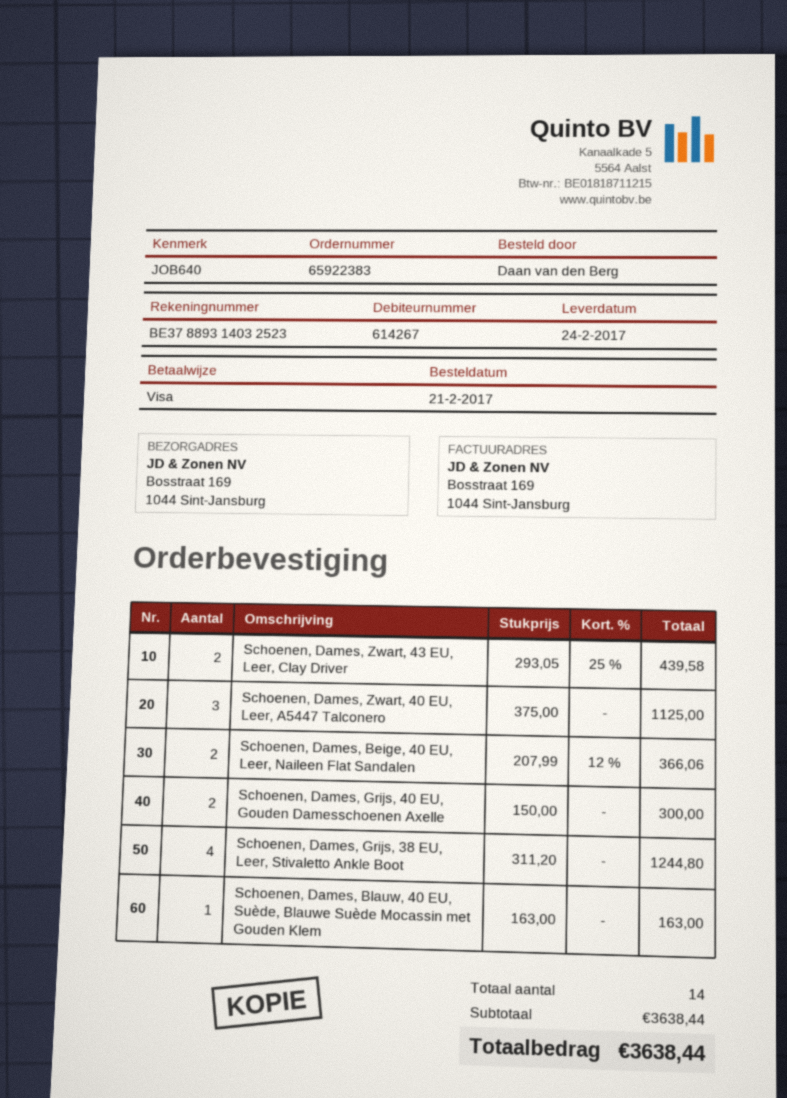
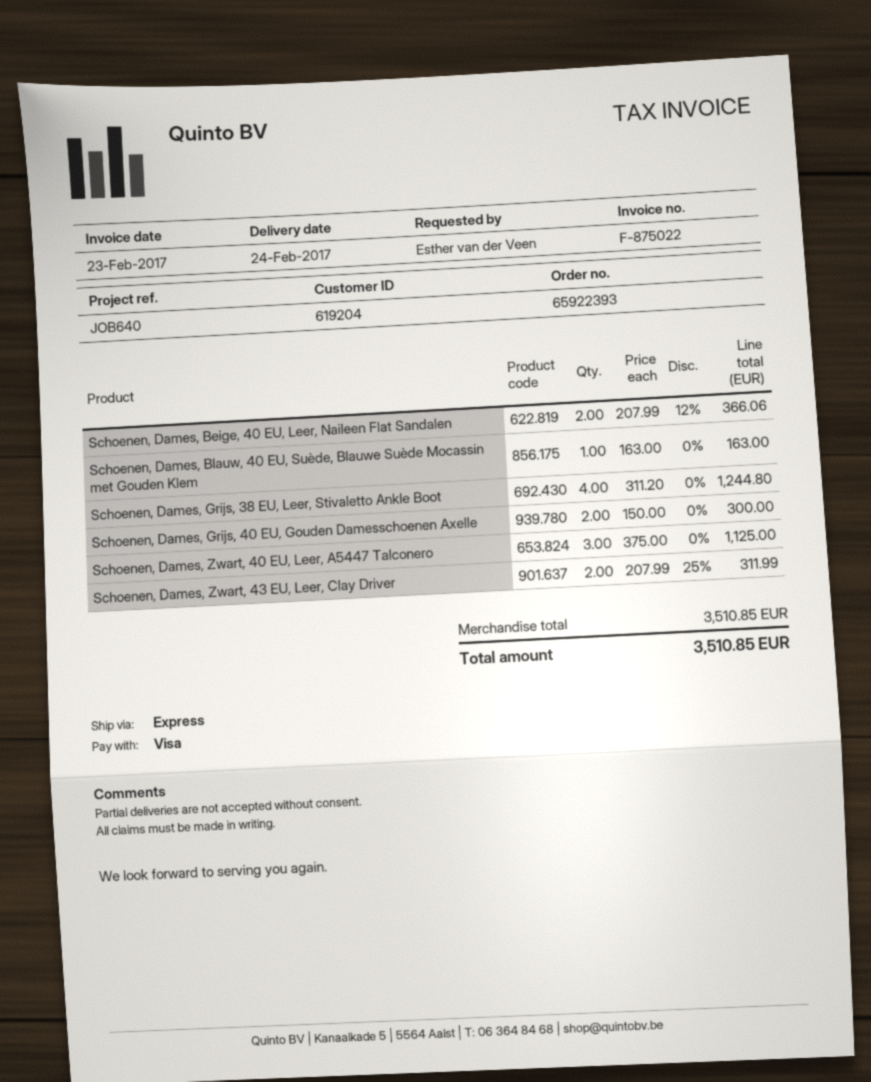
order number: 65922383 -> 65922393
customer number: 614267 -> 619204
ordered by: Daan van den Berg -> Esther van der Veen
Schoenen, Dames, Zwart, 43 EU, Leer, Clay Driver: 2 x 293.05 - 25% = 439.58 -> 2 x 207.99 - 25% = 311.99
subtotal: 3638.44 -> 3510.85
total: 3638.44 -> 3510.85

